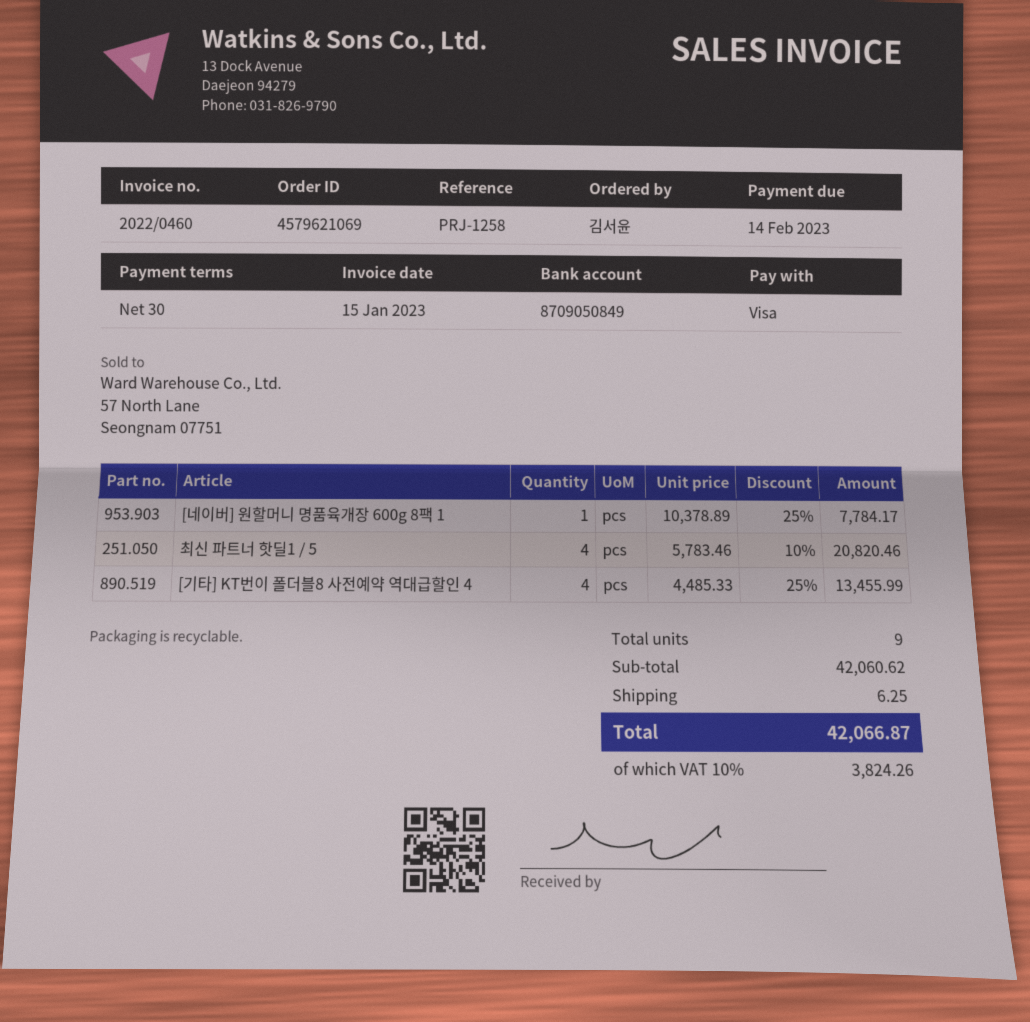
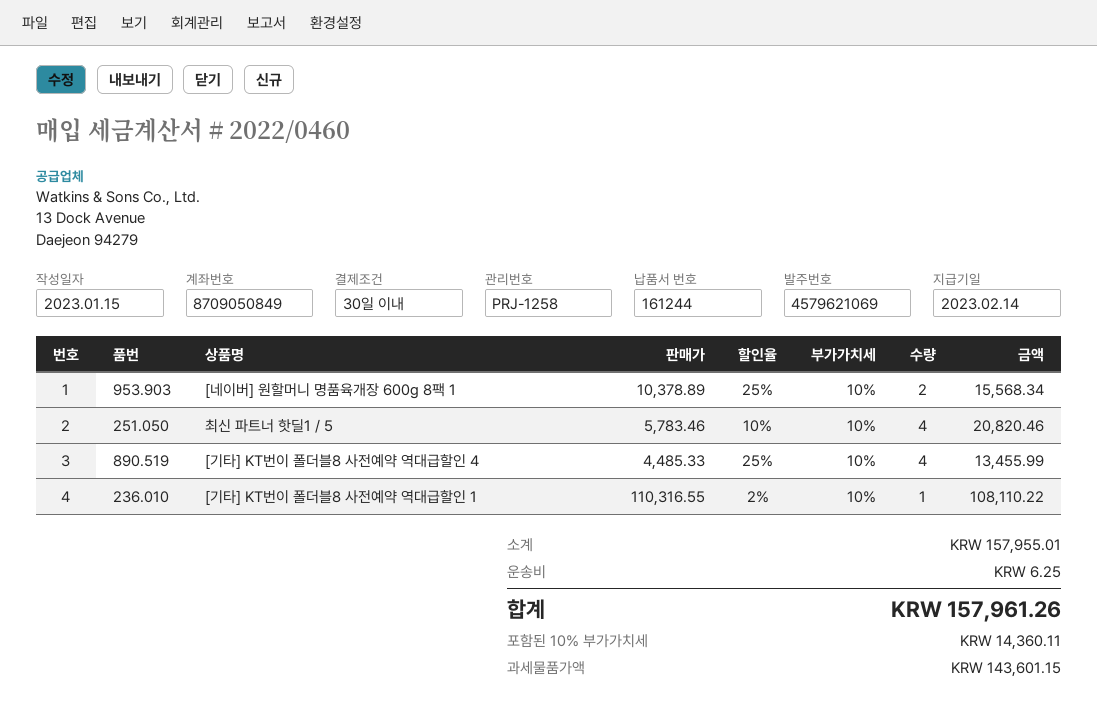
[네이버] 원할머니 명품육개장 600g 8팩 1: 1 x 10378.89 - 25% = 7784.17 -> 2 x 10378.89 - 25% = 15568.34
[기타] KT번이 폴더블8 사전예약 역대급할인 1: none -> 1 x 110316.55 - 2% = 108110.22
subtotal: 42060.62 -> 157955.01
tax: 10% = 3824.26 -> 10% = 14360.11
total: 42066.87 -> 157961.26

